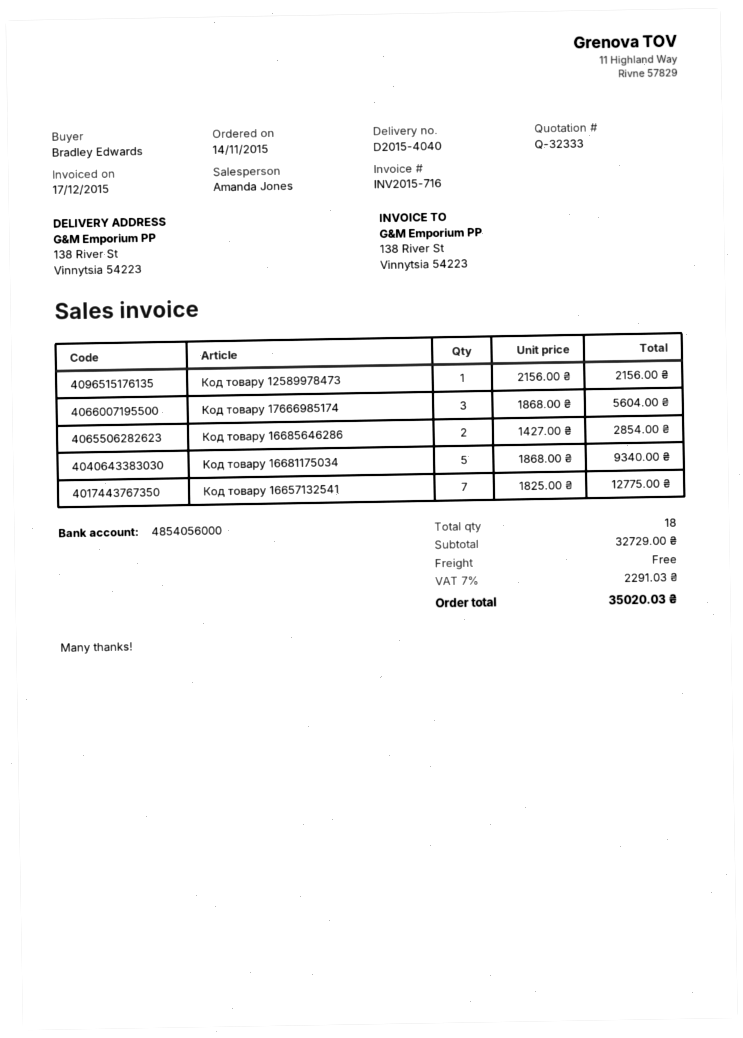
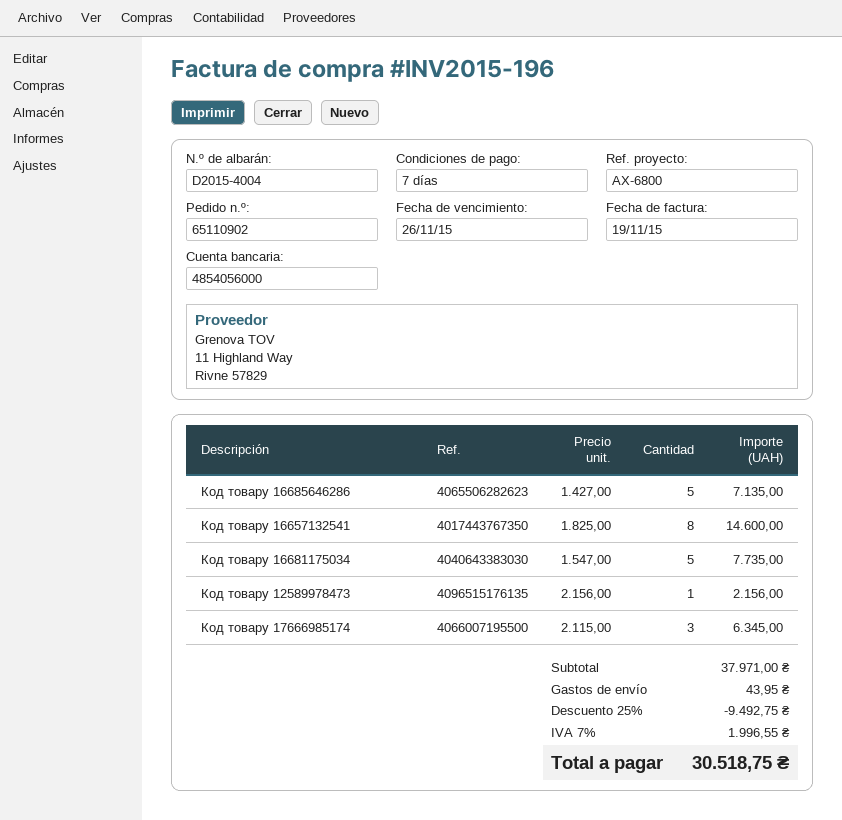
delivery note number: D2015-4040 -> D2015-4004
invoice number: INV2015-716 -> INV2015-196
invoice date: 2015-12-17 -> 2015-11-19
Код товару 17666985174: 3 x 1868.00 = 5604.00 -> 3 x 2115.00 = 6345.00
Код товару 16685646286: 2 x 1427.00 = 2854.00 -> 5 x 1427.00 = 7135.00
Код товару 16681175034: 5 x 1868.00 = 9340.00 -> 5 x 1547.00 = 7735.00
Код товару 16657132541: 7 x 1825.00 = 12775.00 -> 8 x 1825.00 = 14600.00
subtotal: 32729.00 -> 37971.00
discount: none -> 25% = 9492.75
shipping: 0.00 -> 43.95
tax: 7% = 2291.03 -> 7% = 1996.55
total: 35020.03 -> 30518.75

